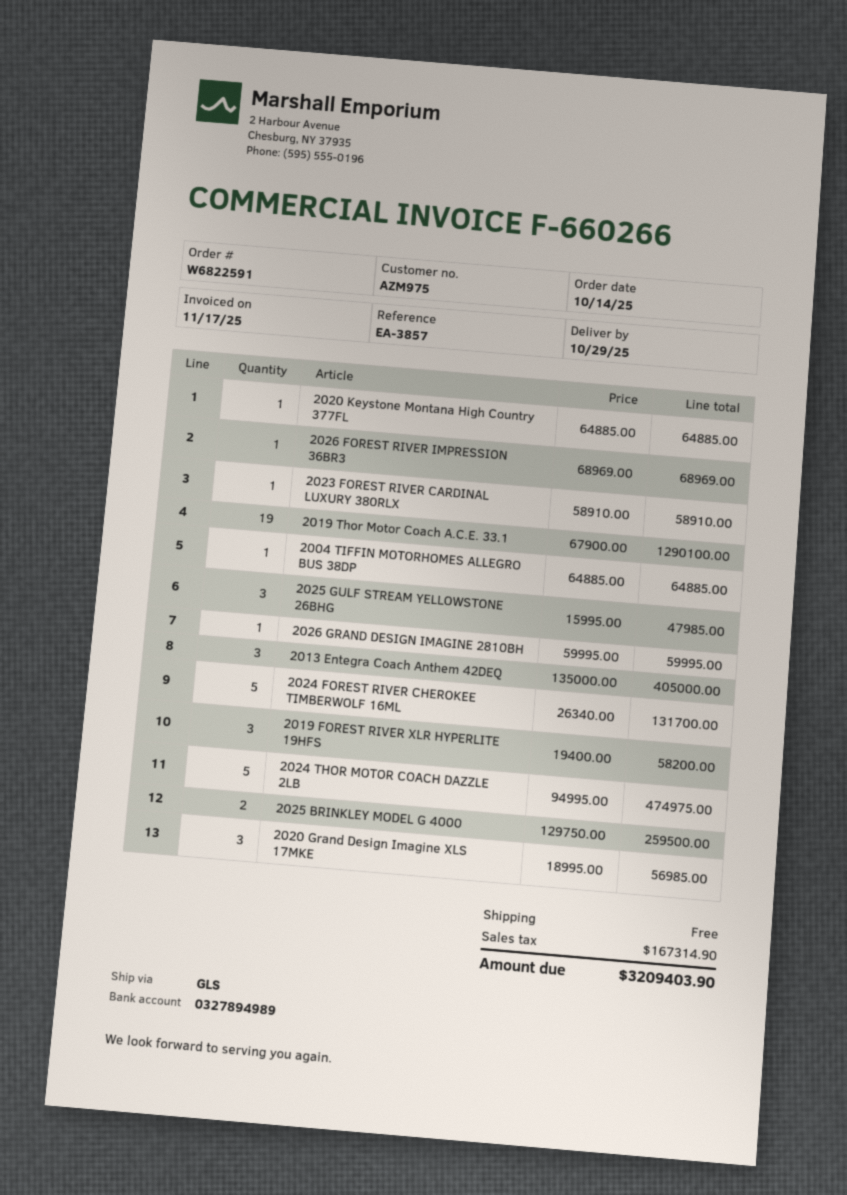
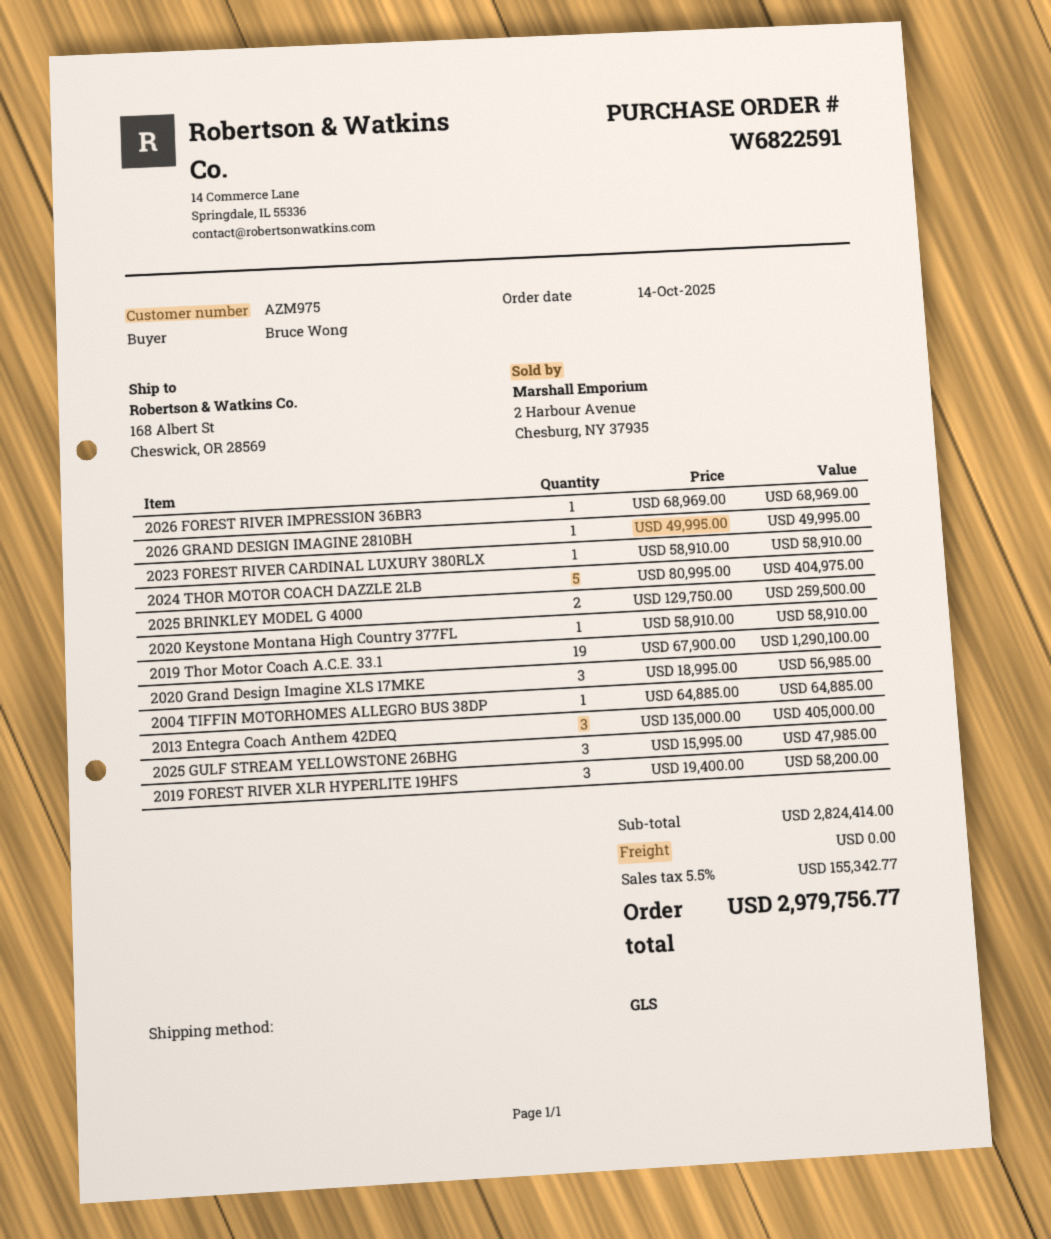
2020 Keystone Montana High Country 377FL: 1 x 64885.00 = 64885.00 -> 1 x 58910.00 = 58910.00
2026 GRAND DESIGN IMAGINE 2810BH: 1 x 59995.00 = 59995.00 -> 1 x 49995.00 = 49995.00
2024 FOREST RIVER CHEROKEE TIMBERWOLF 16ML: 5 x 26340.00 = 131700.00 -> none
2024 THOR MOTOR COACH DAZZLE 2LB: 5 x 94995.00 = 474975.00 -> 5 x 80995.00 = 404975.00
tax: 167314.90 -> 155342.77
total: 3209403.90 -> 2979756.77

